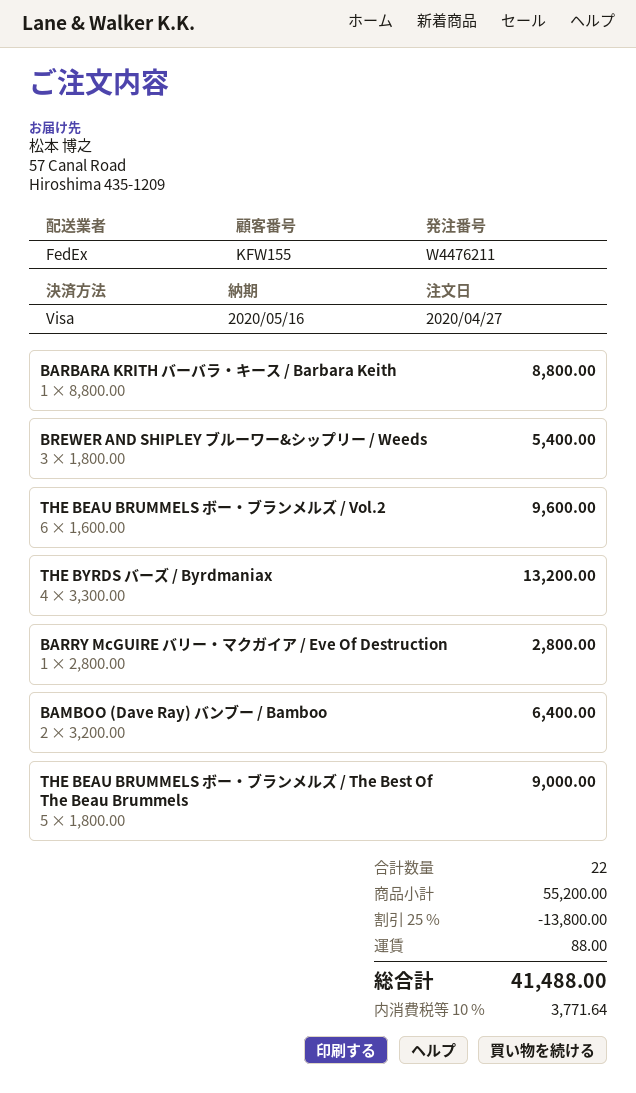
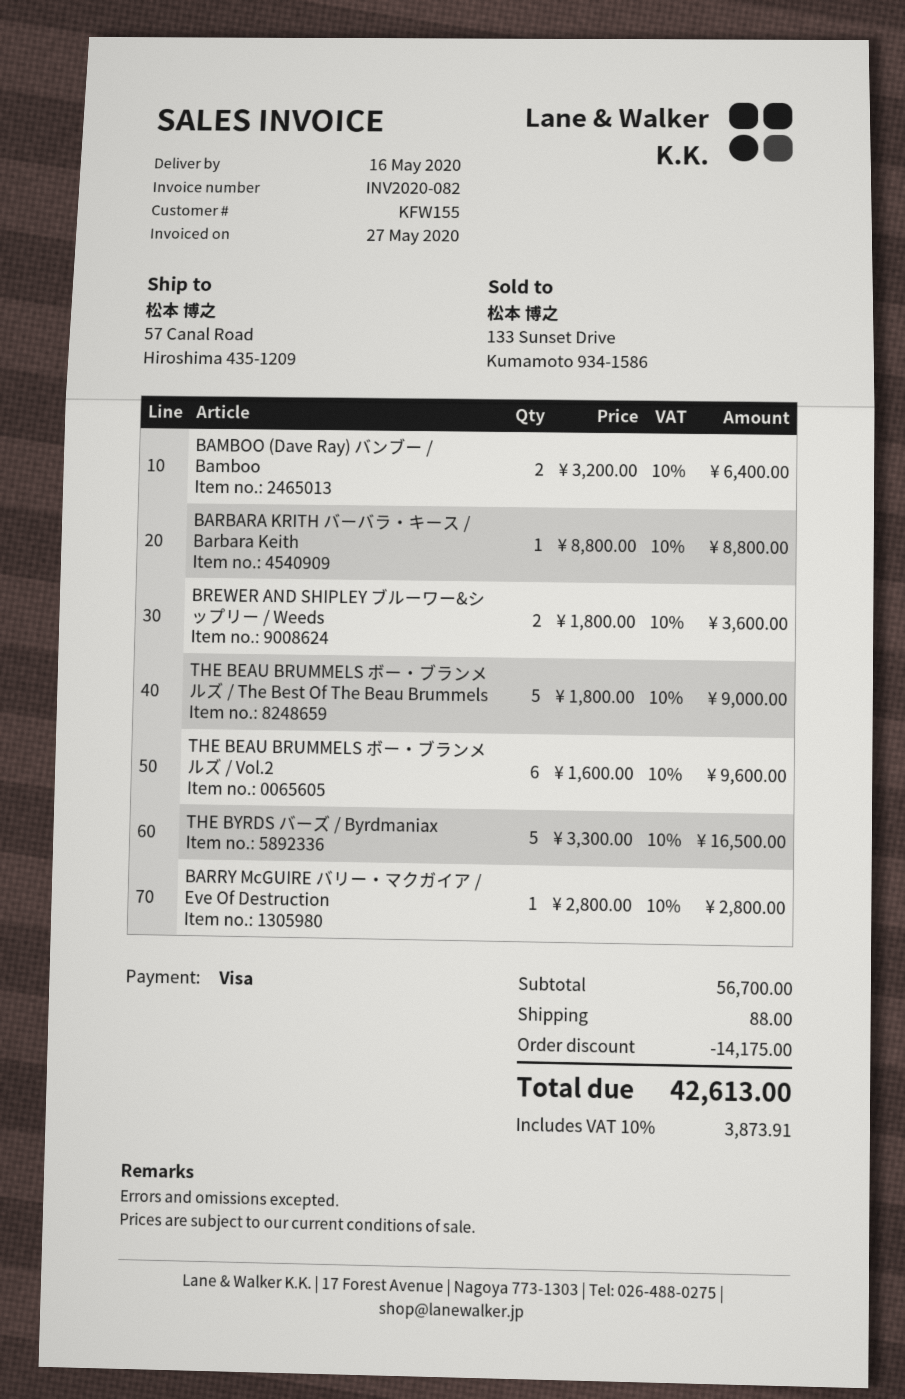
BREWER AND SHIPLEY ブルーワー&シップリー / Weeds: 3 x 1800.00 = 5400.00 -> 2 x 1800.00 = 3600.00
THE BYRDS バーズ / Byrdmaniax: 4 x 3300.00 = 13200.00 -> 5 x 3300.00 = 16500.00
subtotal: 55200.00 -> 56700.00
discount: 13800.00 -> 14175.00
tax: 10% = 3771.64 -> 10% = 3873.91
total: 41488.00 -> 42613.00

